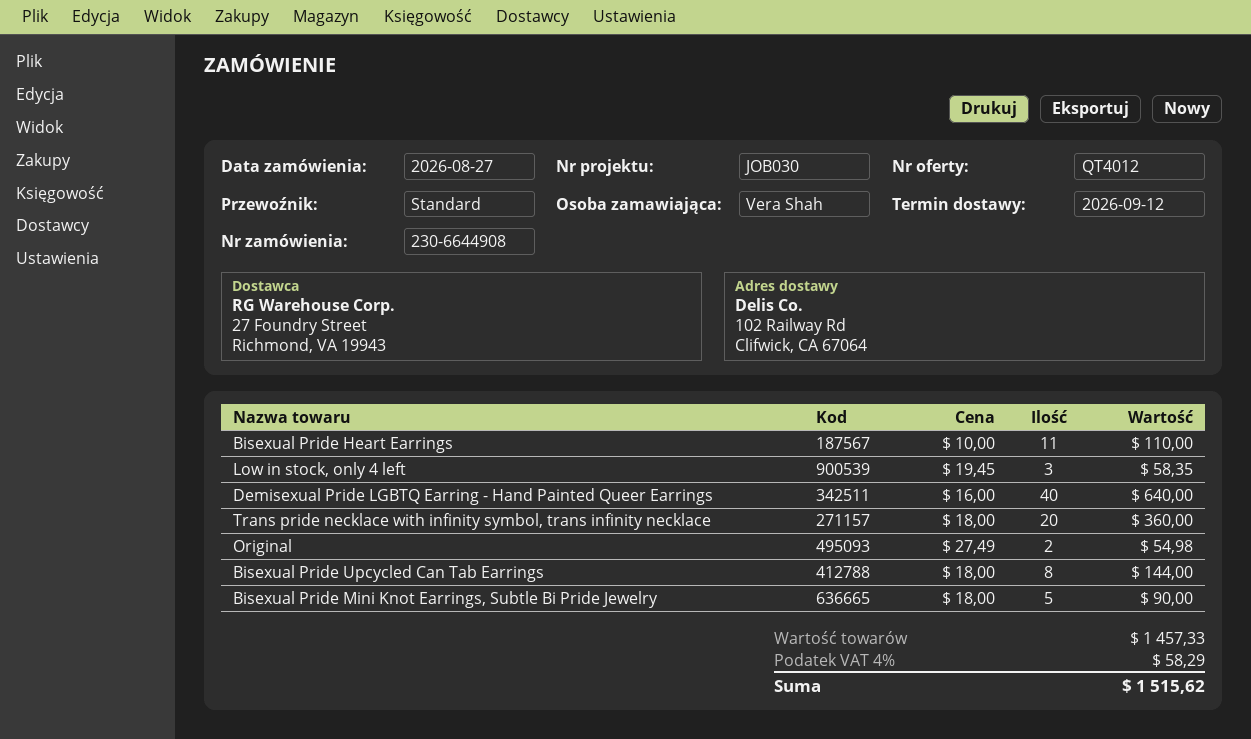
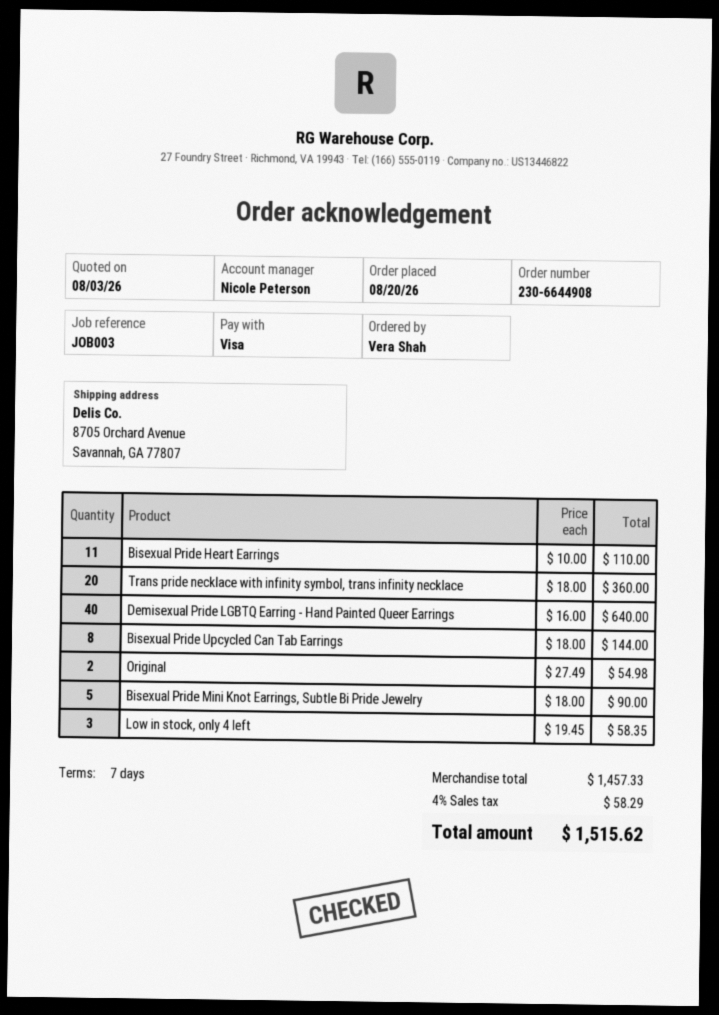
order date: 2026-08-27 -> 2026-08-20
reference: JOB030 -> JOB003
ship to: 102 Railway Rd, Clifwick, CA 67064 -> 8705 Orchard Avenue, Savannah, GA 77807

